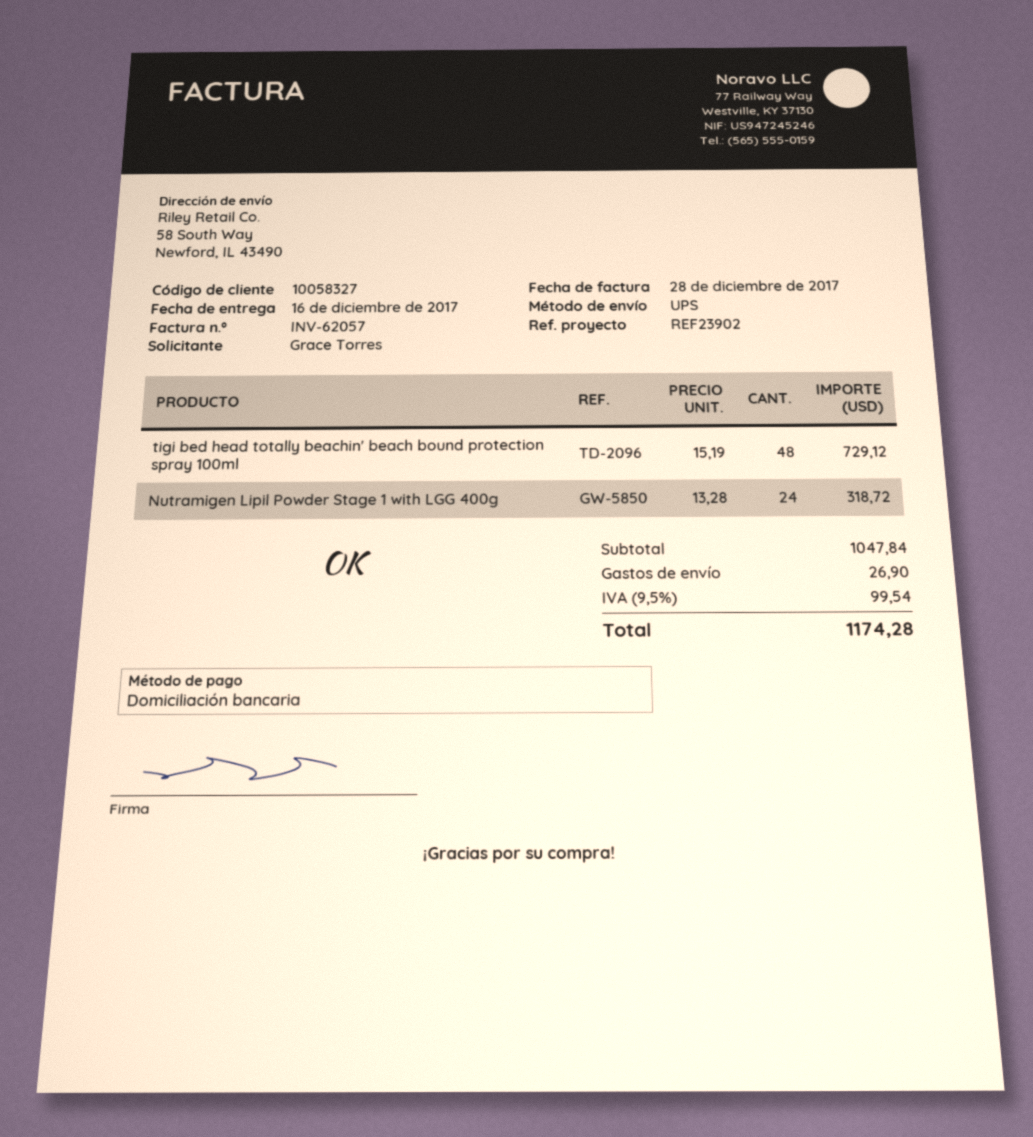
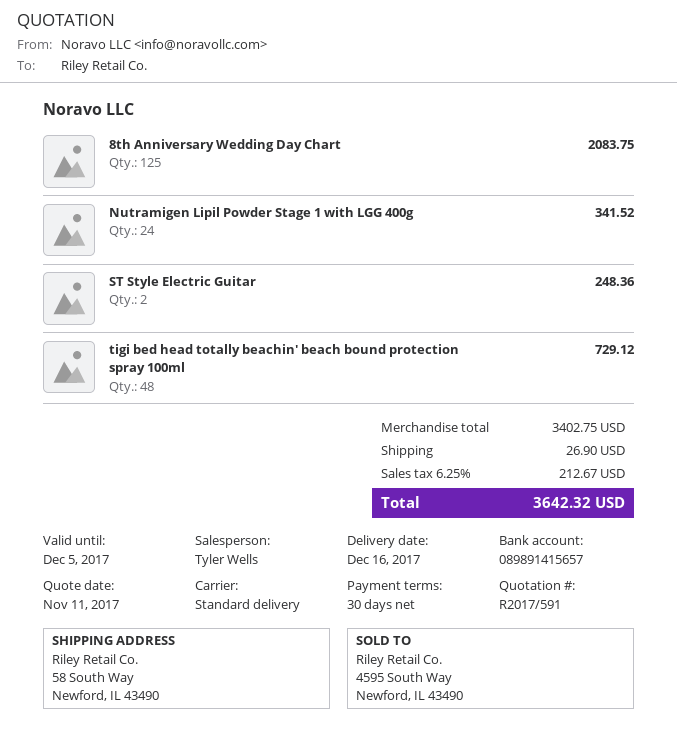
shipping method: UPS -> standard
Nutramigen Lipil Powder Stage 1 with LGG 400g: 24 for 318.72 -> 24 for 341.52
8th Anniversary Wedding Day Chart: none -> 125 for 2083.75
ST Style Electric Guitar: none -> 2 for 248.36
subtotal: 1047.84 -> 3402.75
tax: 9.5% = 99.54 -> 6.25% = 212.67
total: 1174.28 -> 3642.32

